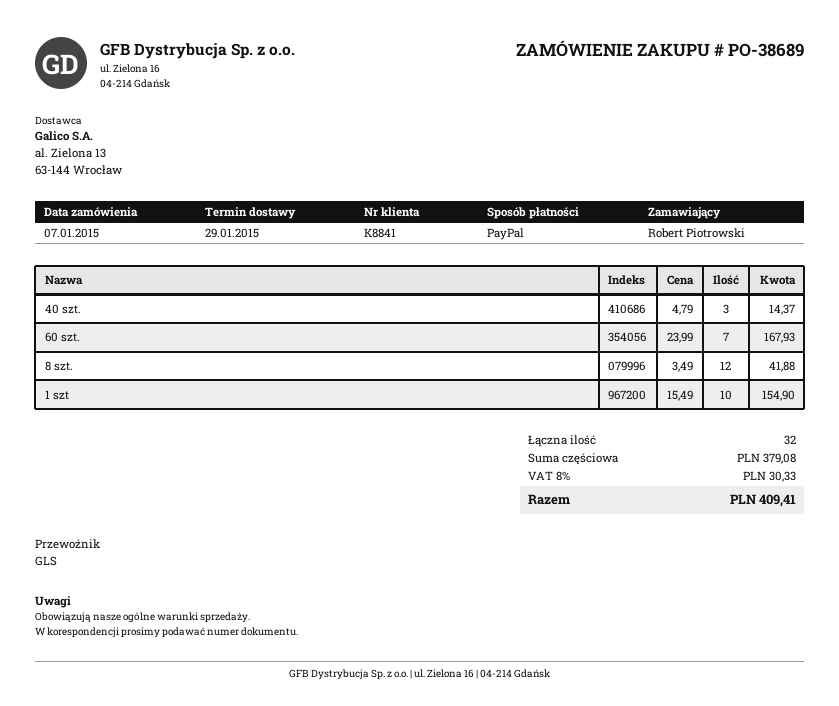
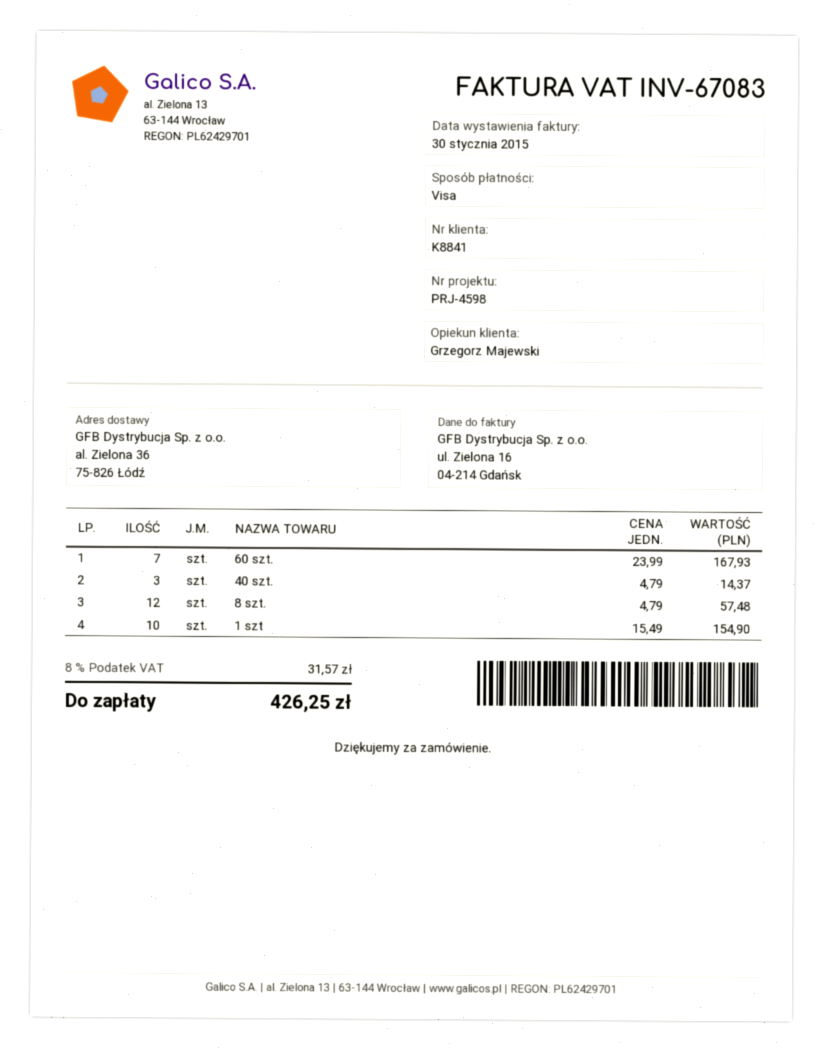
payment method: PayPal -> Visa
8 szt.: 12 x 3.49 = 41.88 -> 12 x 4.79 = 57.48
tax: 8% = 30.33 -> 8% = 31.57
total: 409.41 -> 426.25

